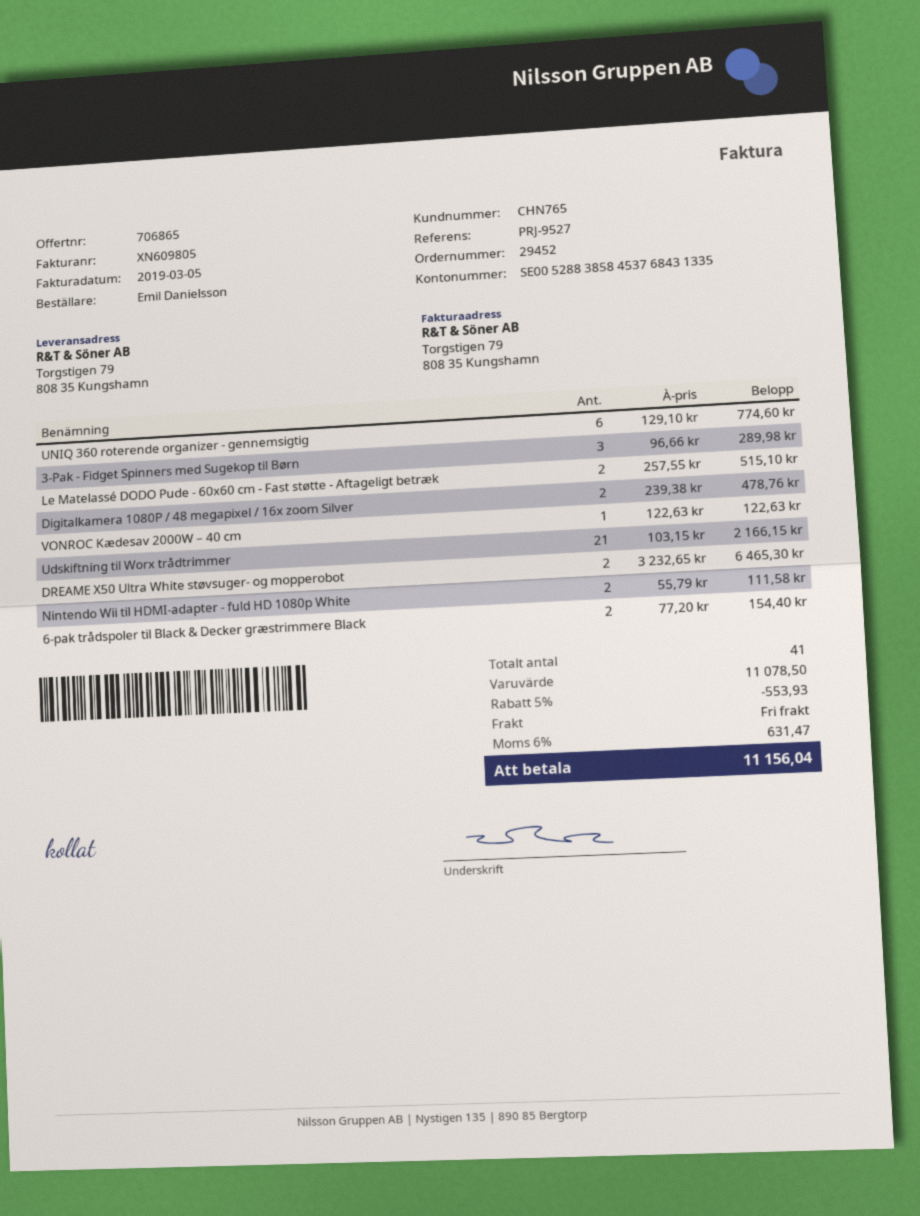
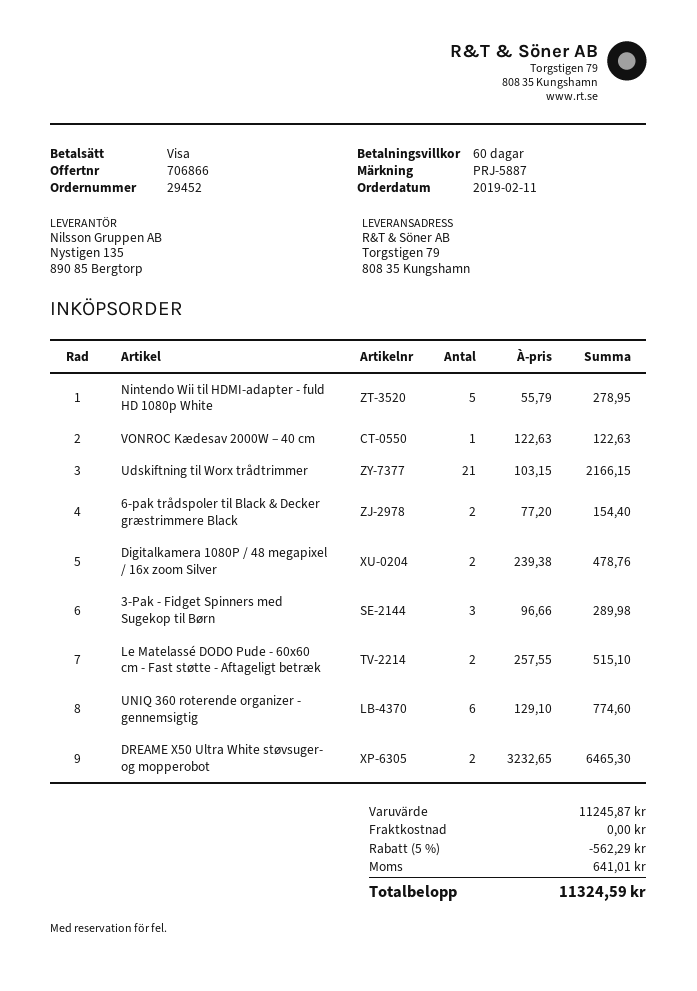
quote number: 706865 -> 706866
reference: PRJ-9527 -> PRJ-5887
Nintendo Wii til HDMI-adapter - fuld HD 1080p White: 2 x 55.79 = 111.58 -> 5 x 55.79 = 278.95
subtotal: 11078.50 -> 11245.87
discount: 5% = 553.93 -> 5% = 562.29
tax: 631.47 -> 641.01
total: 11156.04 -> 11324.59

